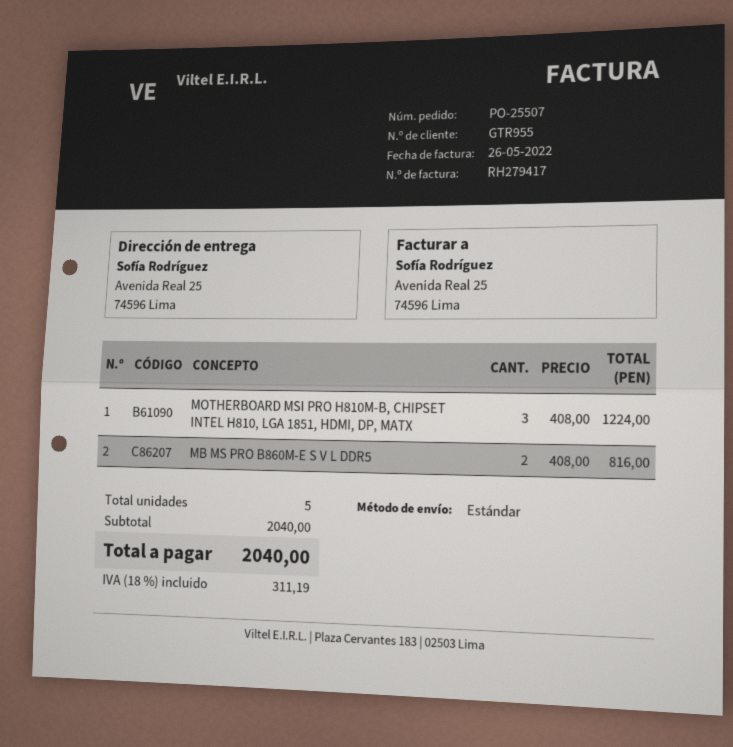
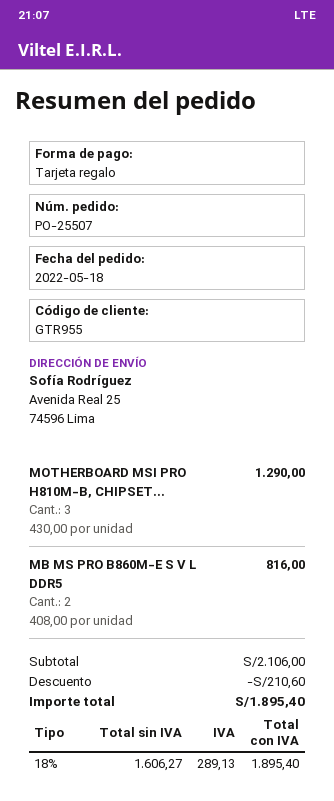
MOTHERBOARD MSI PRO H810M-B, CHIPSET INTEL H810, LGA 1851, HDMI, DP, MATX: 3 x 408.00 = 1224.00 -> 3 x 430.00 = 1290.00
subtotal: 2040.00 -> 2106.00
discount: none -> 210.60
tax: 18% = 311.19 -> 18% = 289.13
total: 2040.00 -> 1895.40

